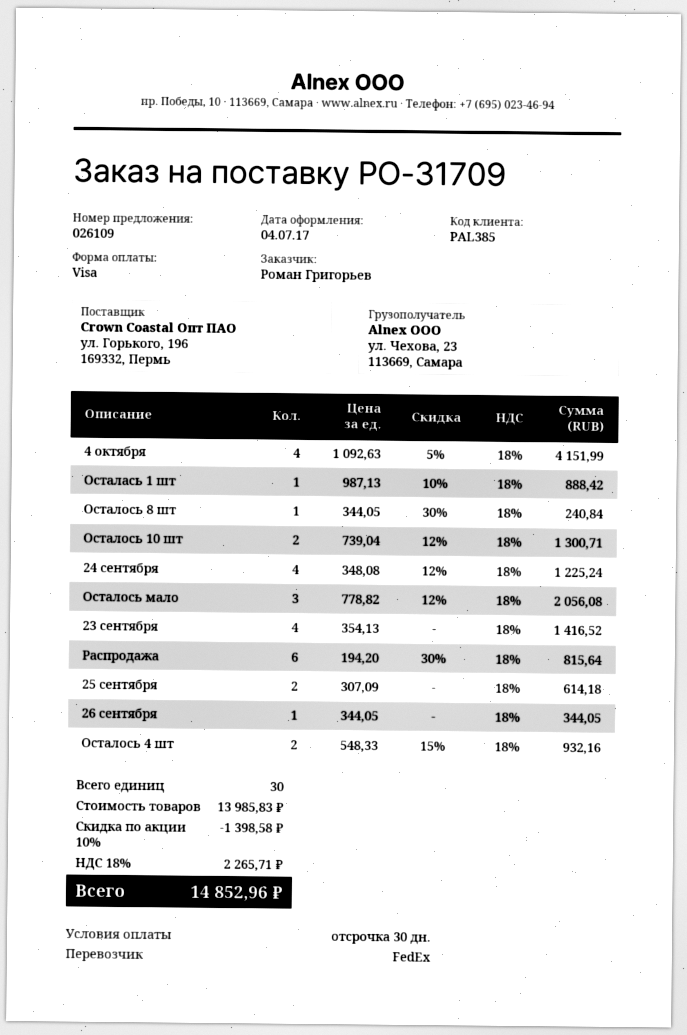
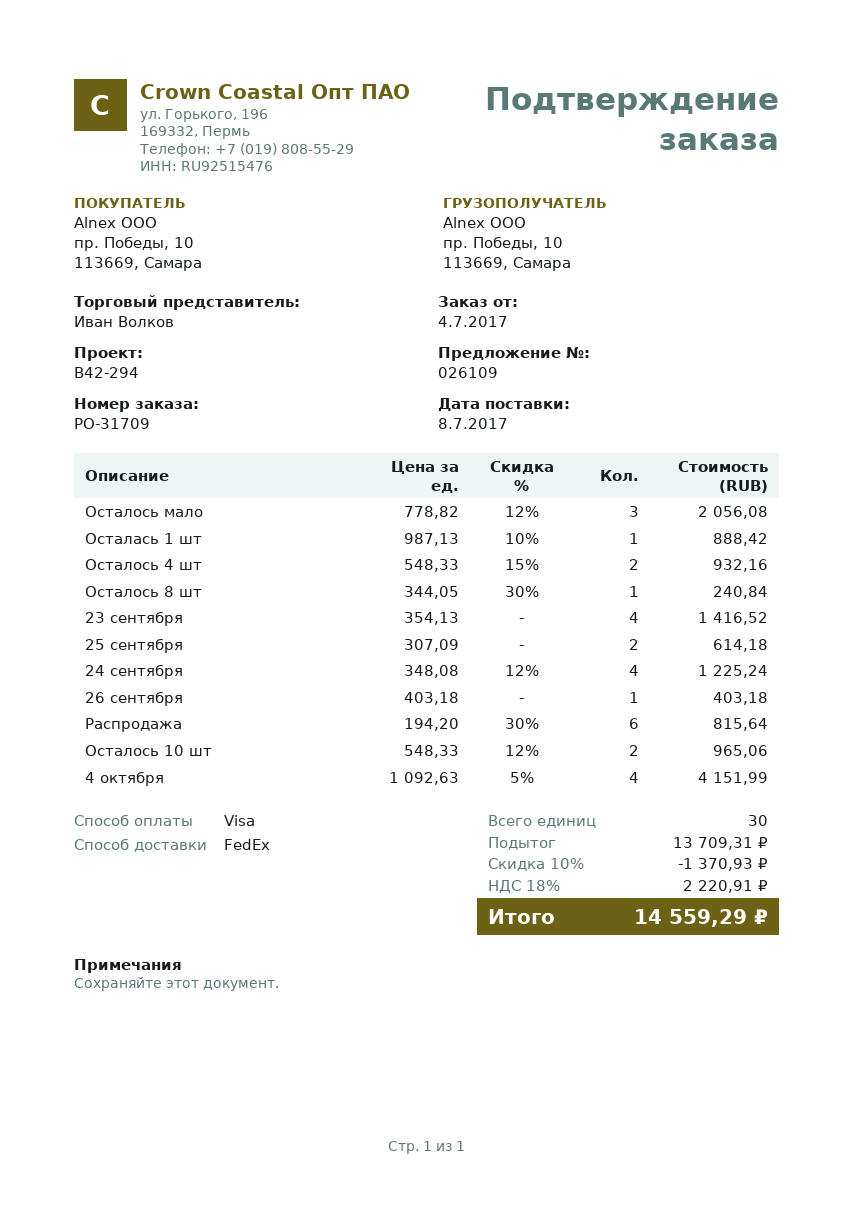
ship to: ул. Чехова, 23, 113669, Самара -> пр. Победы, 10, 113669, Самара
Осталось 10 шт: 2 x 739.04 - 12% = 1300.71 -> 2 x 548.33 - 12% = 965.06
26 сентября: 1 x 344.05 = 344.05 -> 1 x 403.18 = 403.18
subtotal: 13985.83 -> 13709.31
discount: 10% = 1398.58 -> 10% = 1370.93
tax: 18% = 2265.71 -> 18% = 2220.91
total: 14852.96 -> 14559.29

